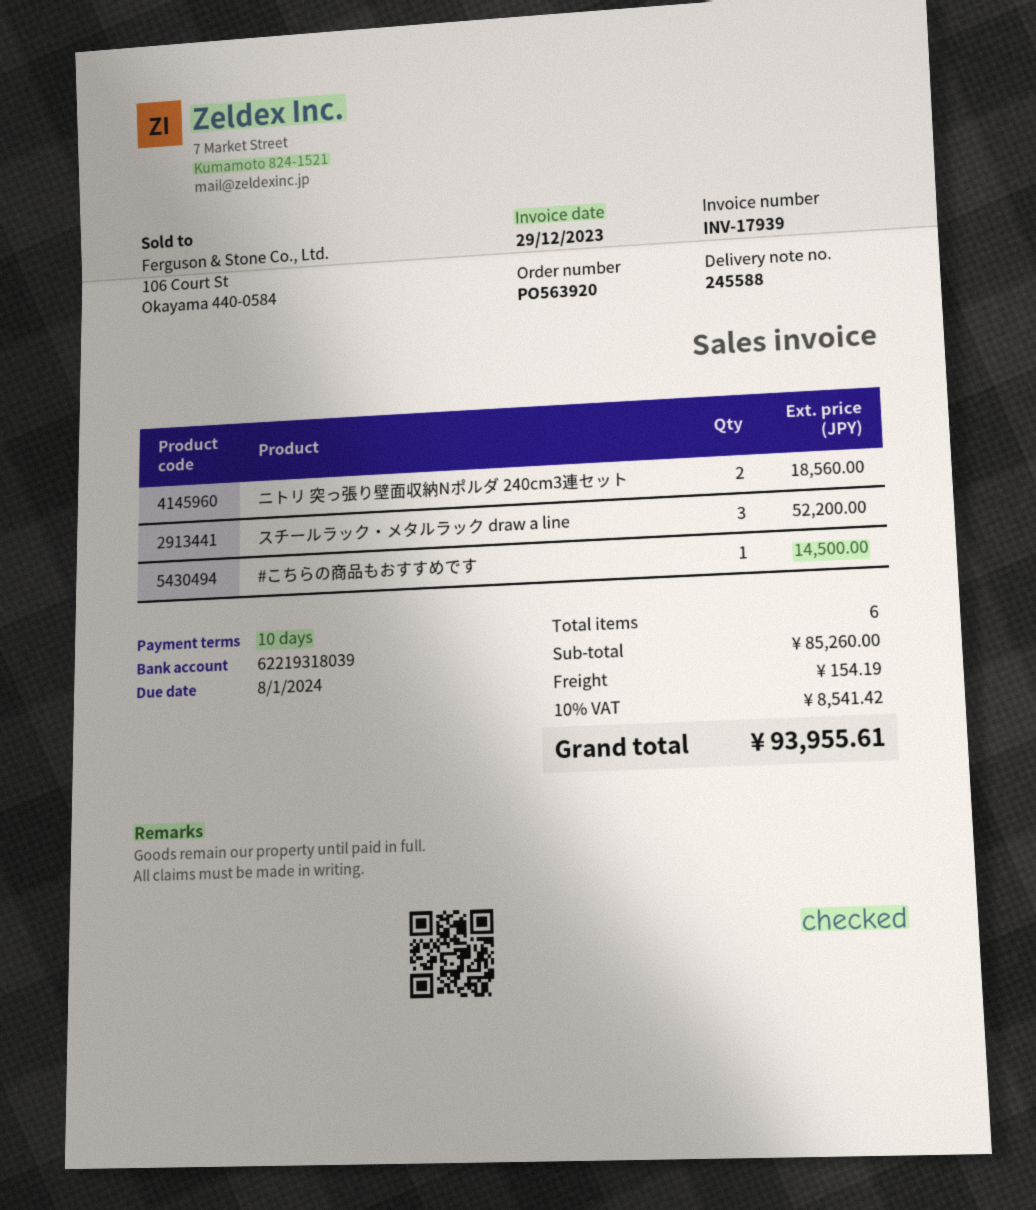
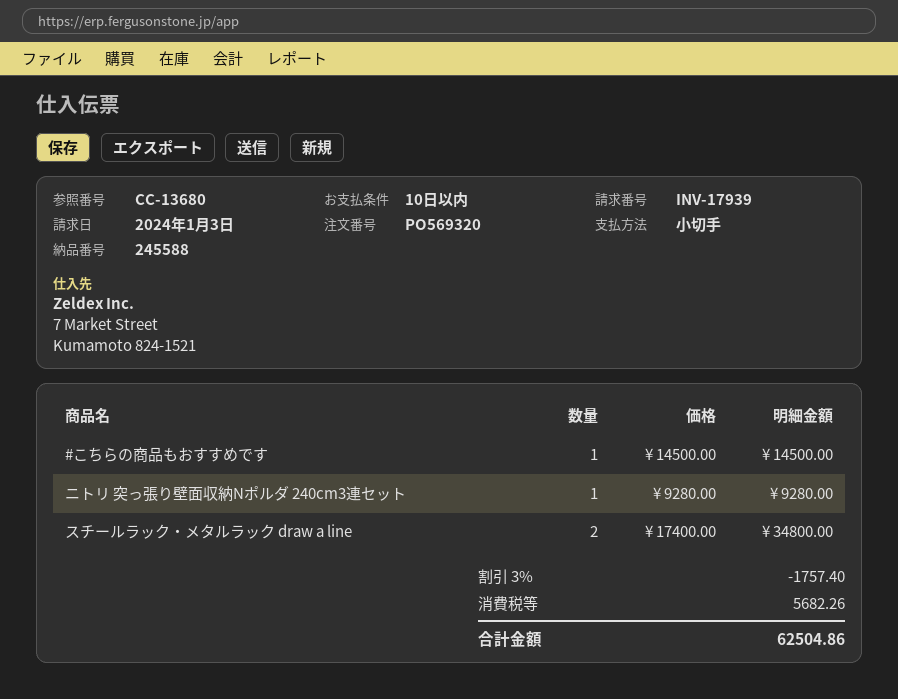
order number: PO563920 -> PO569320
invoice date: 2023-12-29 -> 2024-01-03
ニトリ 突っ張り壁面収納Nポルダ 240cm3連セット: 2 for 18560.00 -> 1 for 9280.00
スチールラック・メタルラック draw a line: 3 for 52200.00 -> 2 for 34800.00
discount: none -> 3% = 1757.40
shipping: 154.19 -> none
tax: 8541.42 -> 5682.26
total: 93955.61 -> 62504.86

